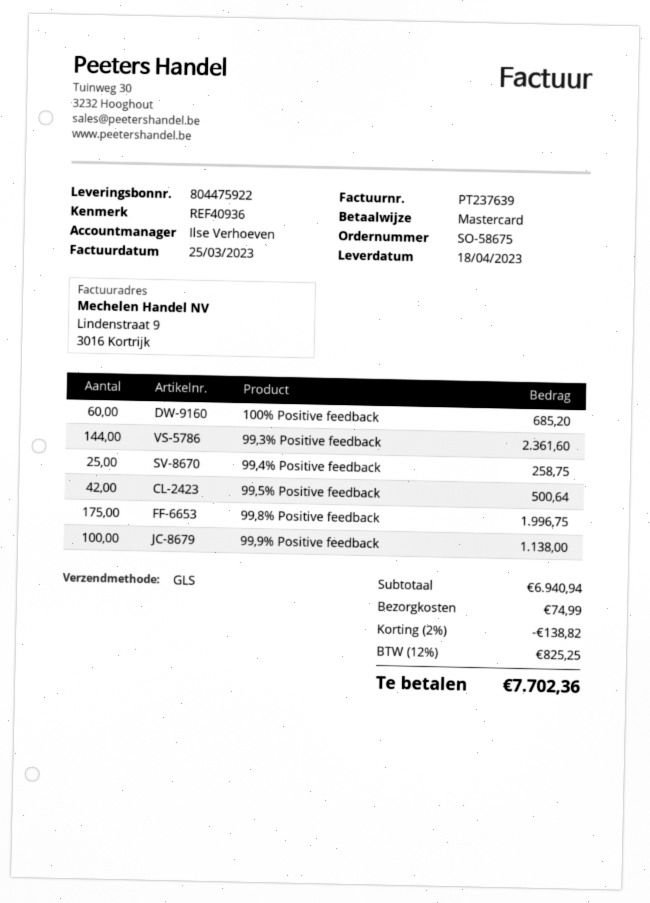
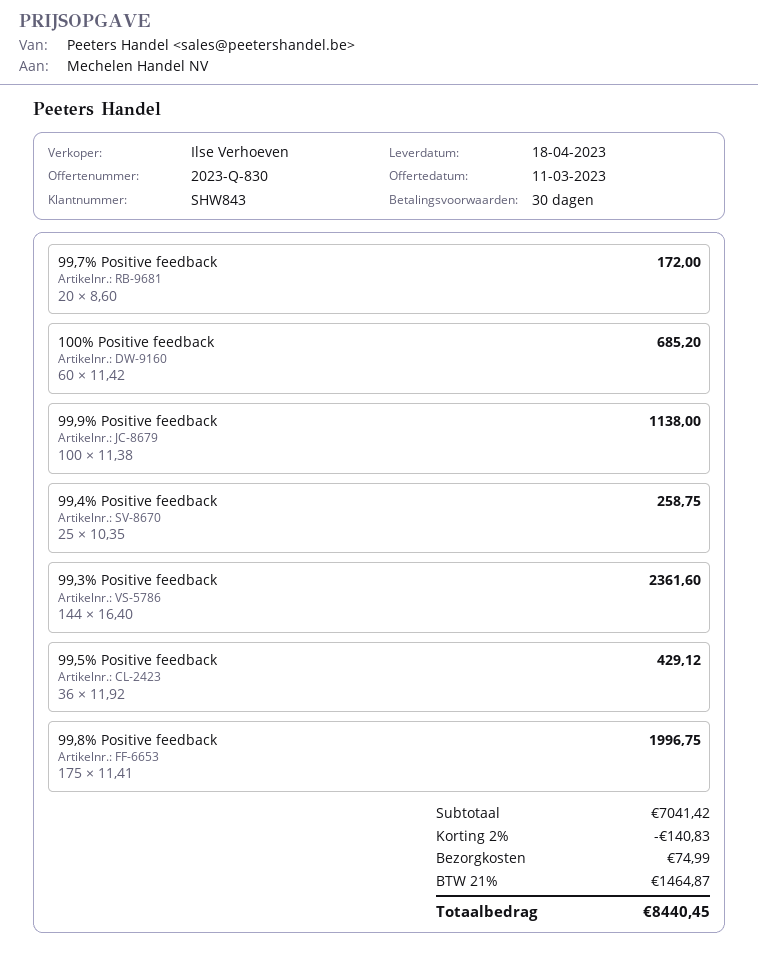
99,5% Positive feedback: 42 for 500.64 -> 36 for 429.12
99,7% Positive feedback: none -> 20 for 172.00
subtotal: 6940.94 -> 7041.42
discount: 2% = 138.82 -> 2% = 140.83
tax: 12% = 825.25 -> 21% = 1464.87
total: 7702.36 -> 8440.45

